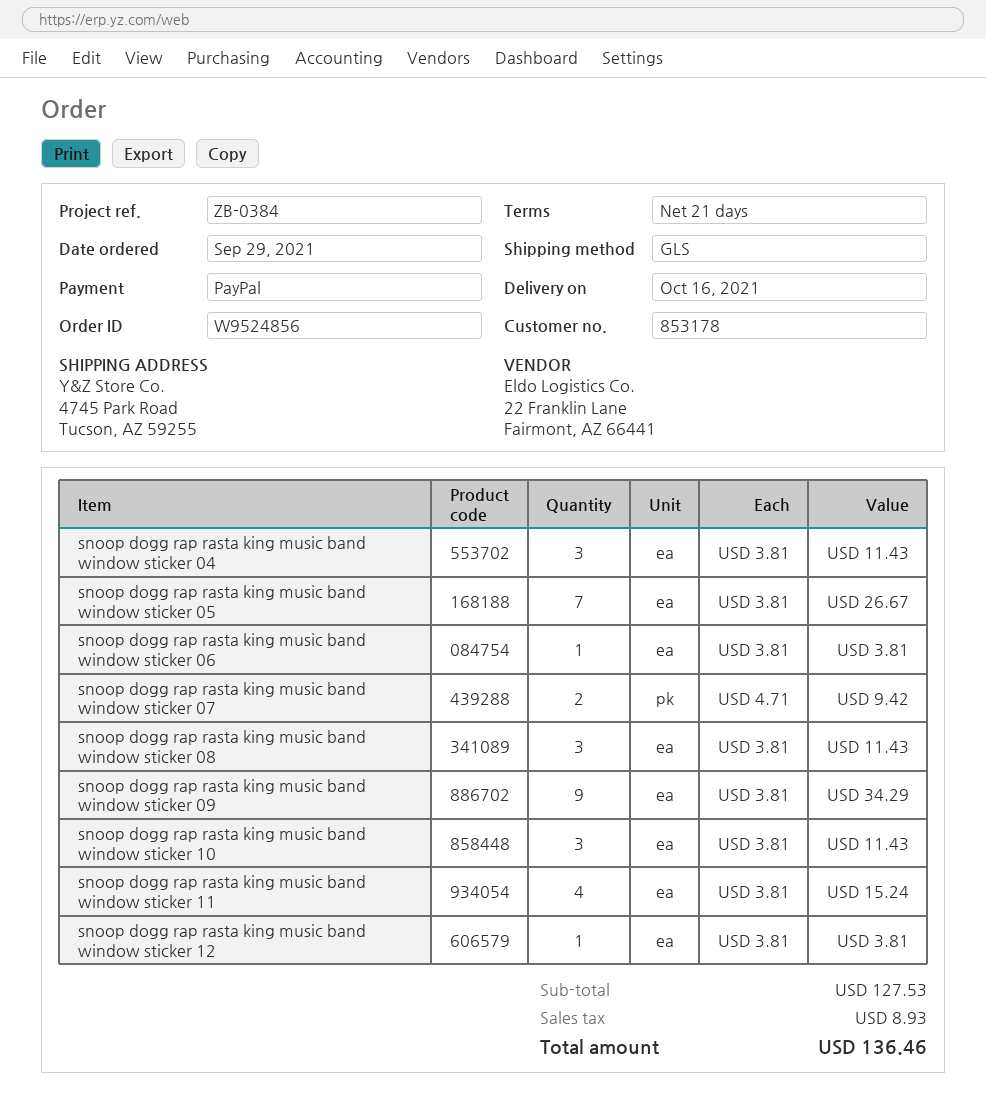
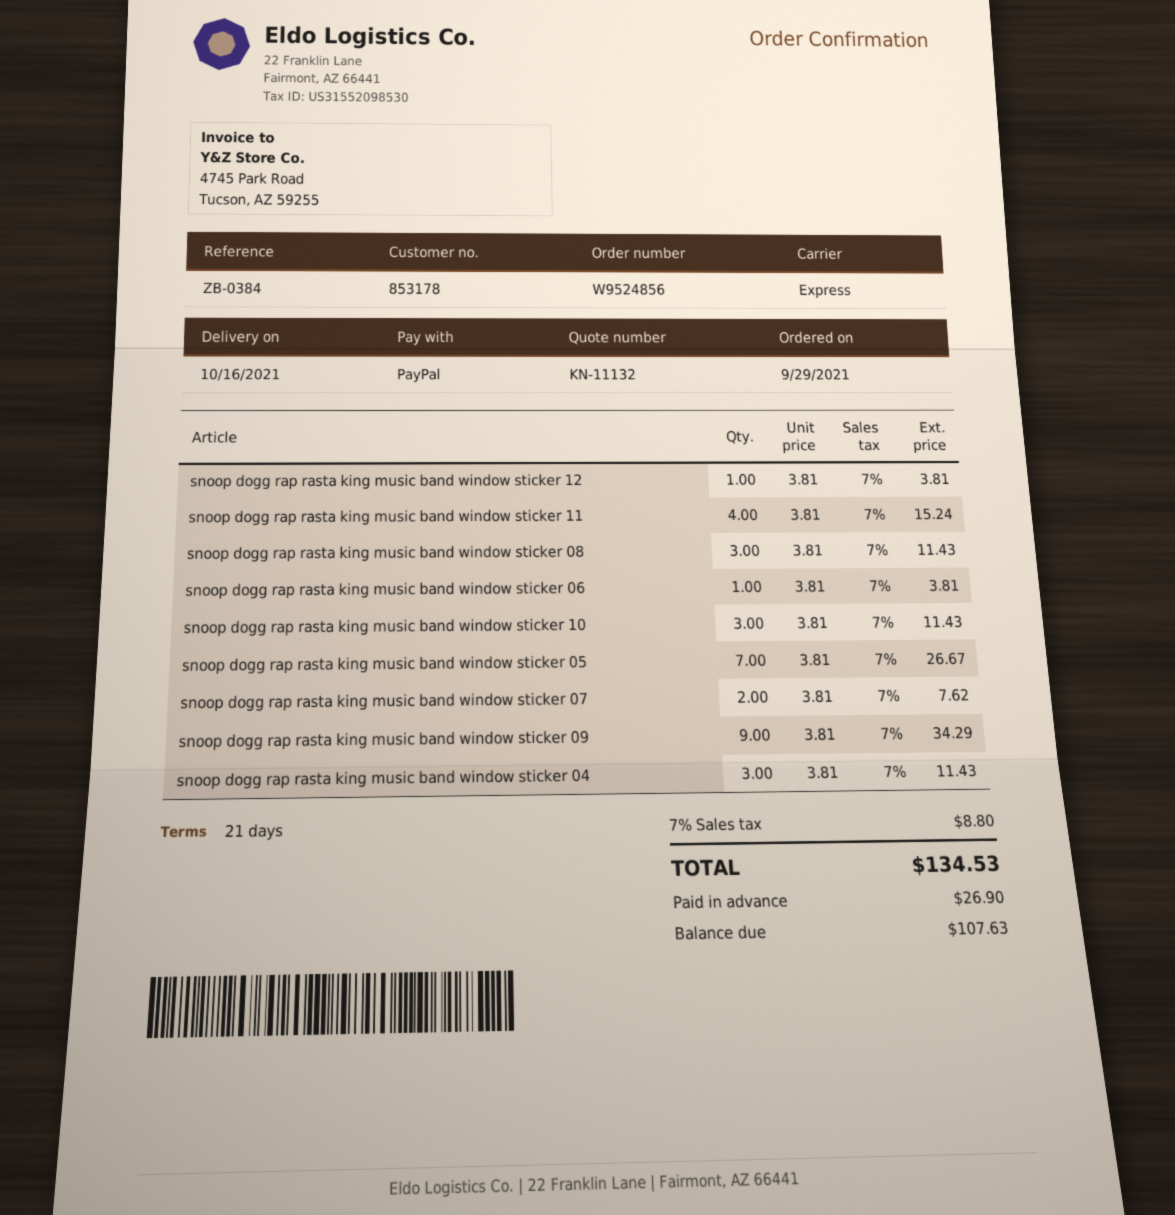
shipping method: GLS -> express
snoop dogg rap rasta king music band window sticker 07: 2 x 4.71 = 9.42 -> 2 x 3.81 = 7.62
tax: 8.93 -> 8.80
total: 136.46 -> 134.53

